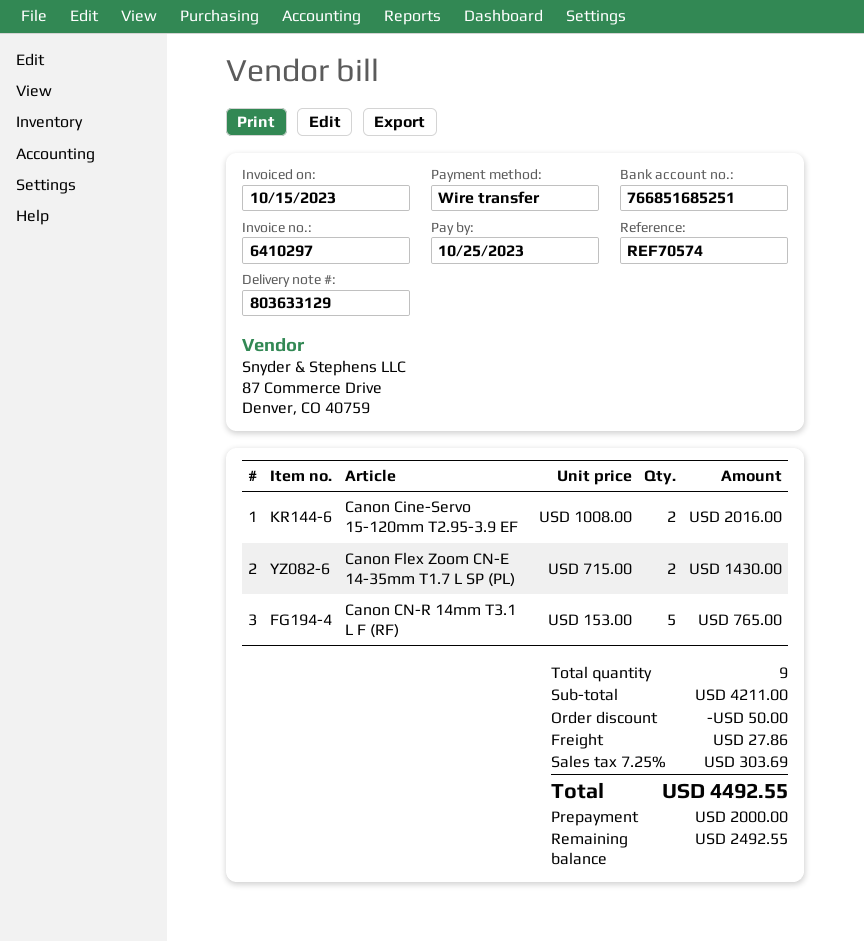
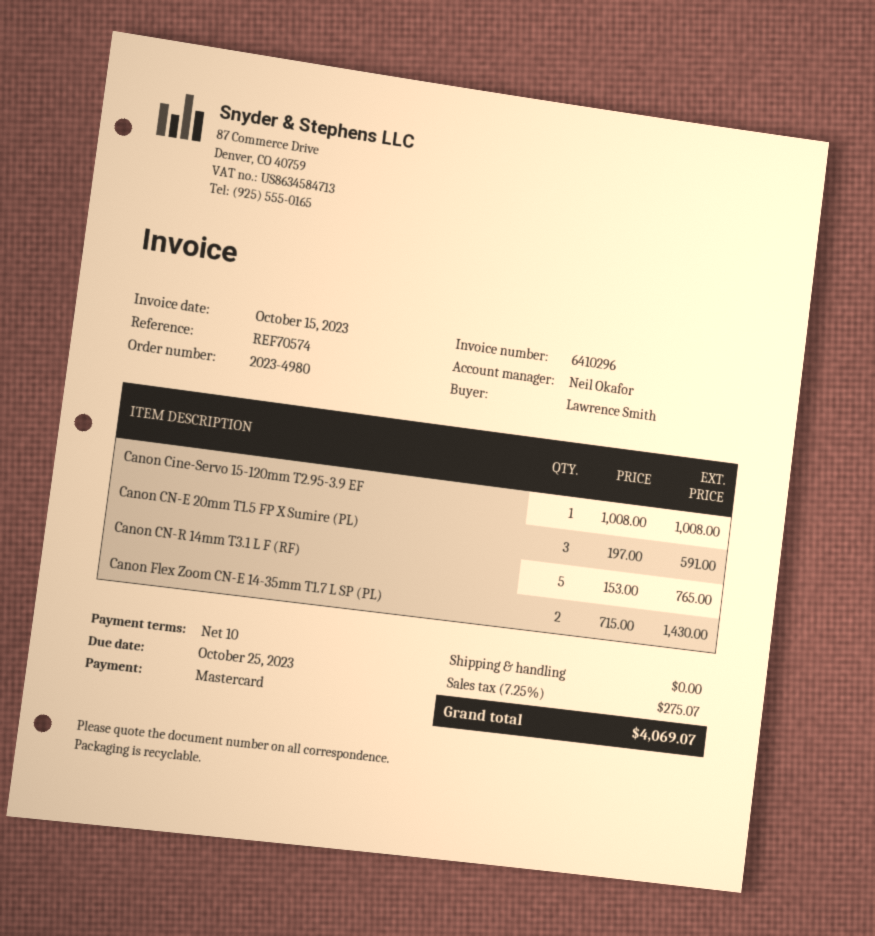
invoice number: 6410297 -> 6410296
payment method: bank transfer -> Mastercard
Canon Cine-Servo 15-120mm T2.95-3.9 EF: 2 x 1008.00 = 2016.00 -> 1 x 1008.00 = 1008.00
Canon CN-E 20mm T1.5 FP X Sumire (PL): none -> 3 x 197.00 = 591.00
discount: 50.00 -> none
shipping: 27.86 -> 0.00
tax: 7.25% = 303.69 -> 7.25% = 275.07
total: 4492.55 -> 4069.07

